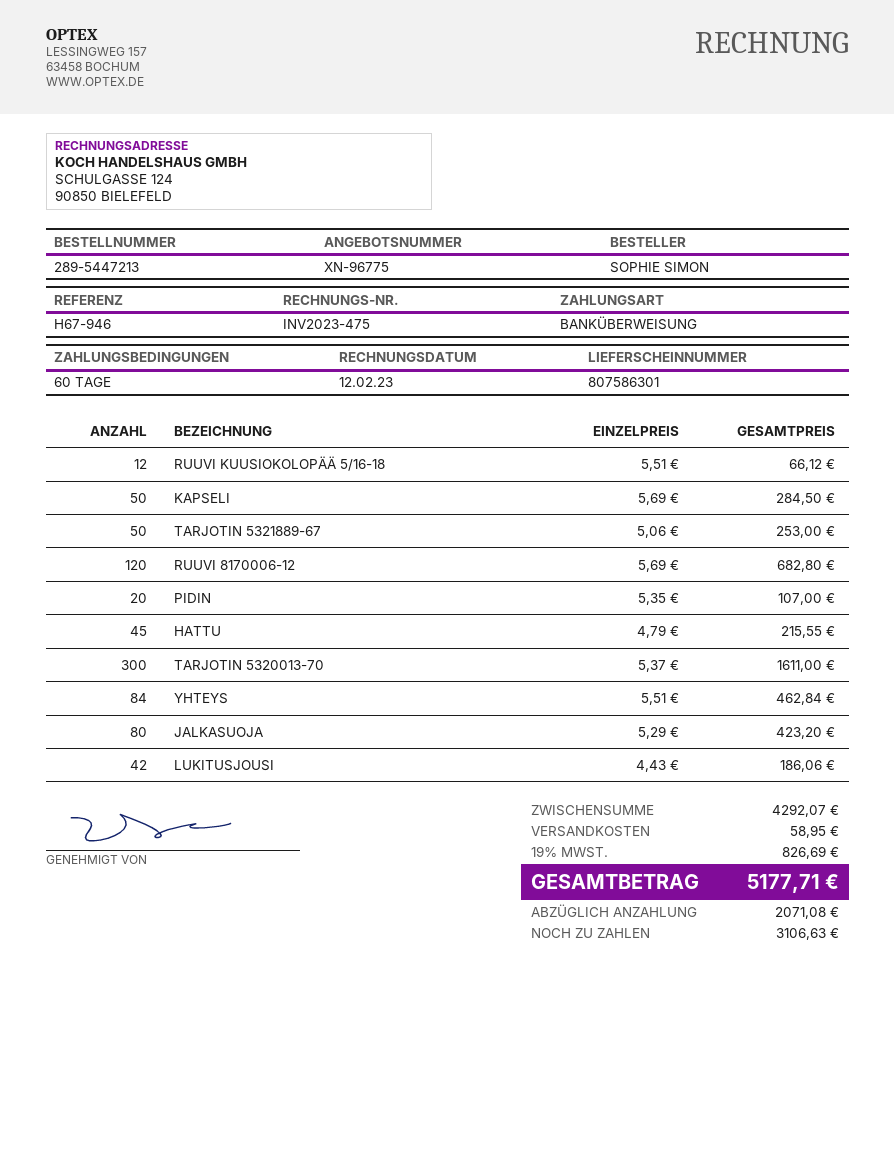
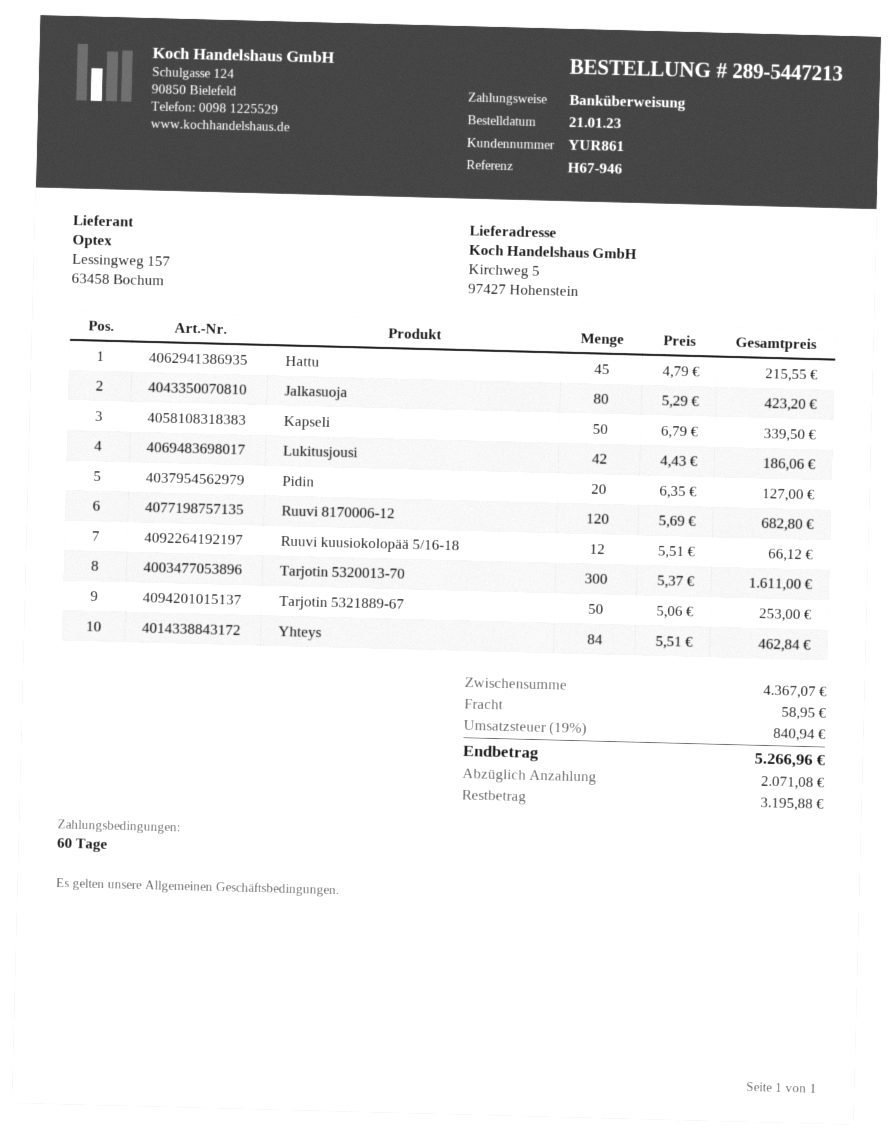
KAPSELI: 50 x 5.69 = 284.50 -> 50 x 6.79 = 339.50
PIDIN: 20 x 5.35 = 107.00 -> 20 x 6.35 = 127.00
subtotal: 4292.07 -> 4367.07
tax: 19% = 826.69 -> 19% = 840.94
total: 5177.71 -> 5266.96
balance: 3106.63 -> 3195.88

